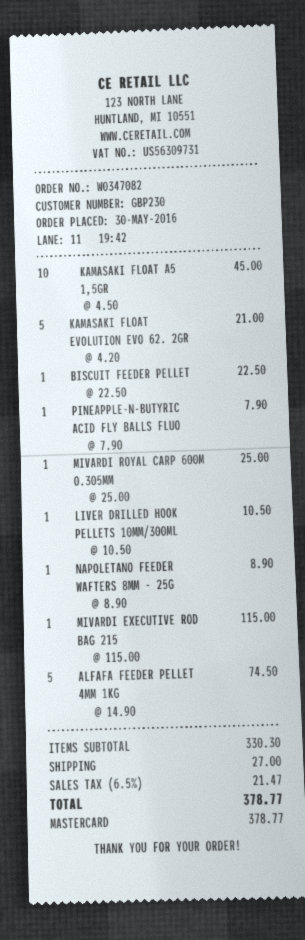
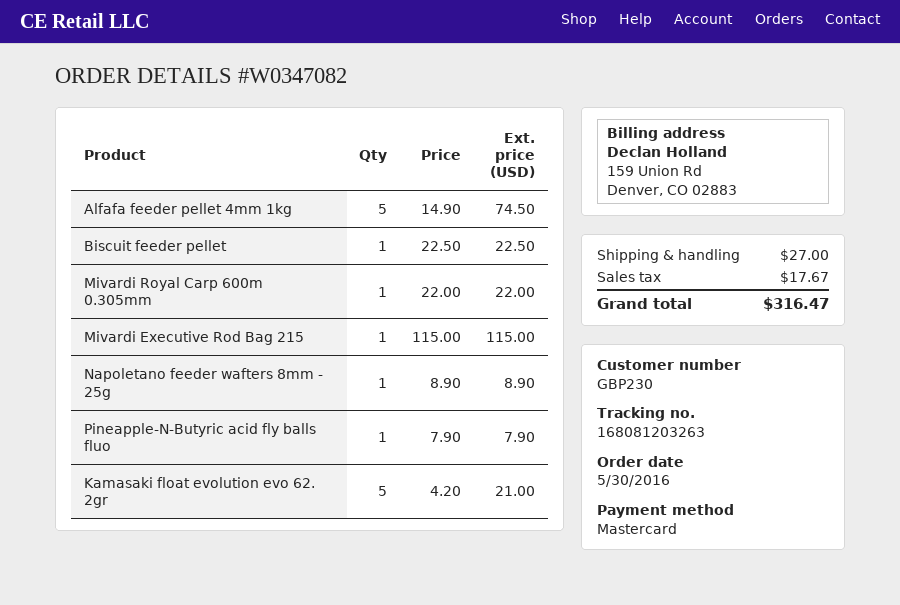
KAMASAKI FLOAT A5 1,5GR: 10 x 4.50 = 45.00 -> none
MIVARDI ROYAL CARP 600M 0.305MM: 1 x 25.00 = 25.00 -> 1 x 22.00 = 22.00
LIVER DRILLED HOOK PELLETS 10MM/300ML: 1 x 10.50 = 10.50 -> none
tax: 21.47 -> 17.67
total: 378.77 -> 316.47

